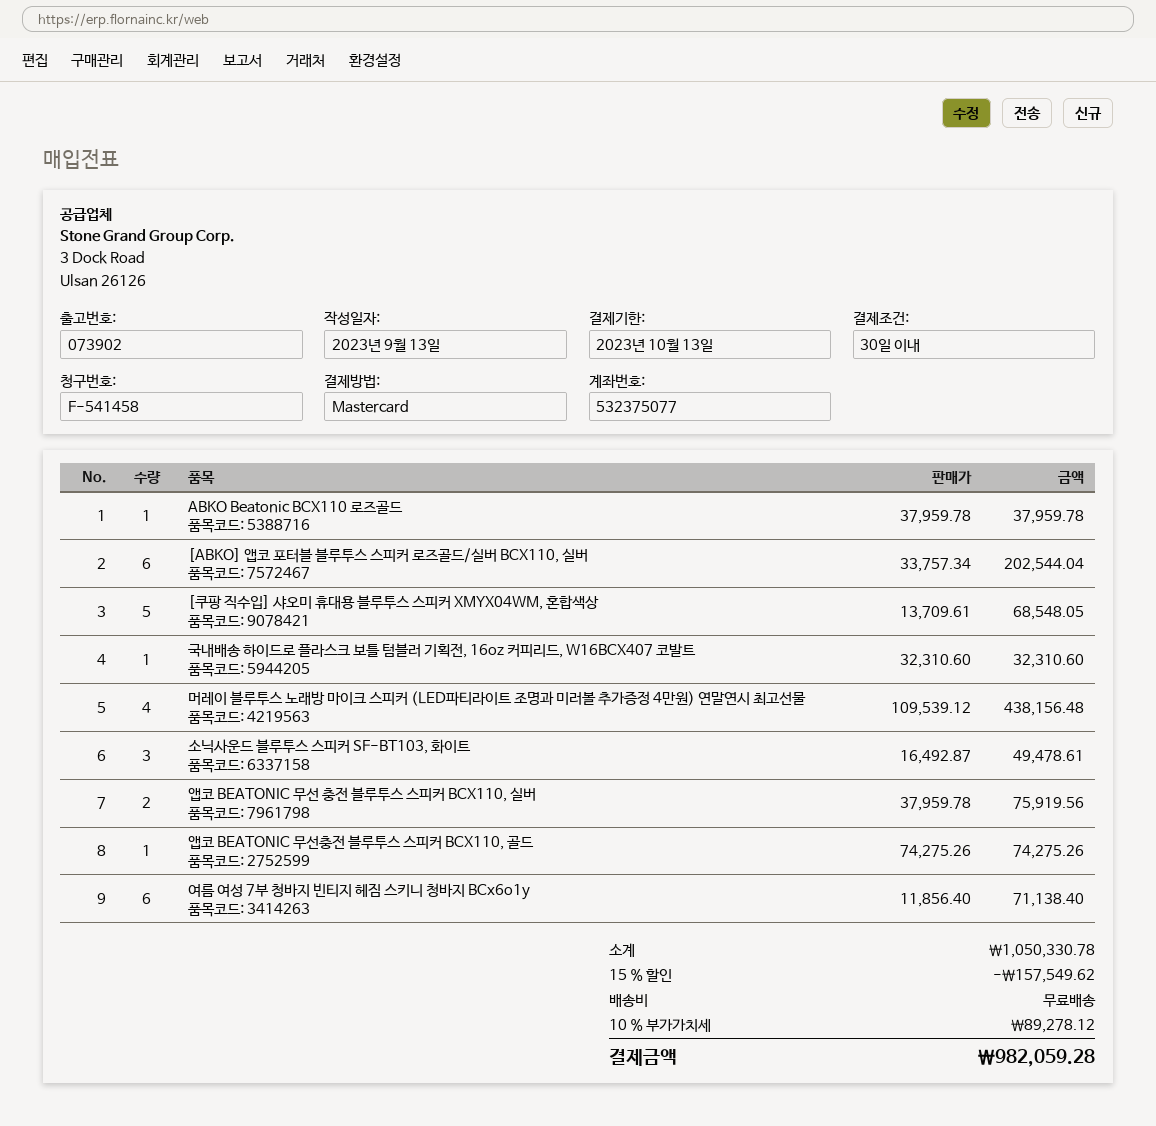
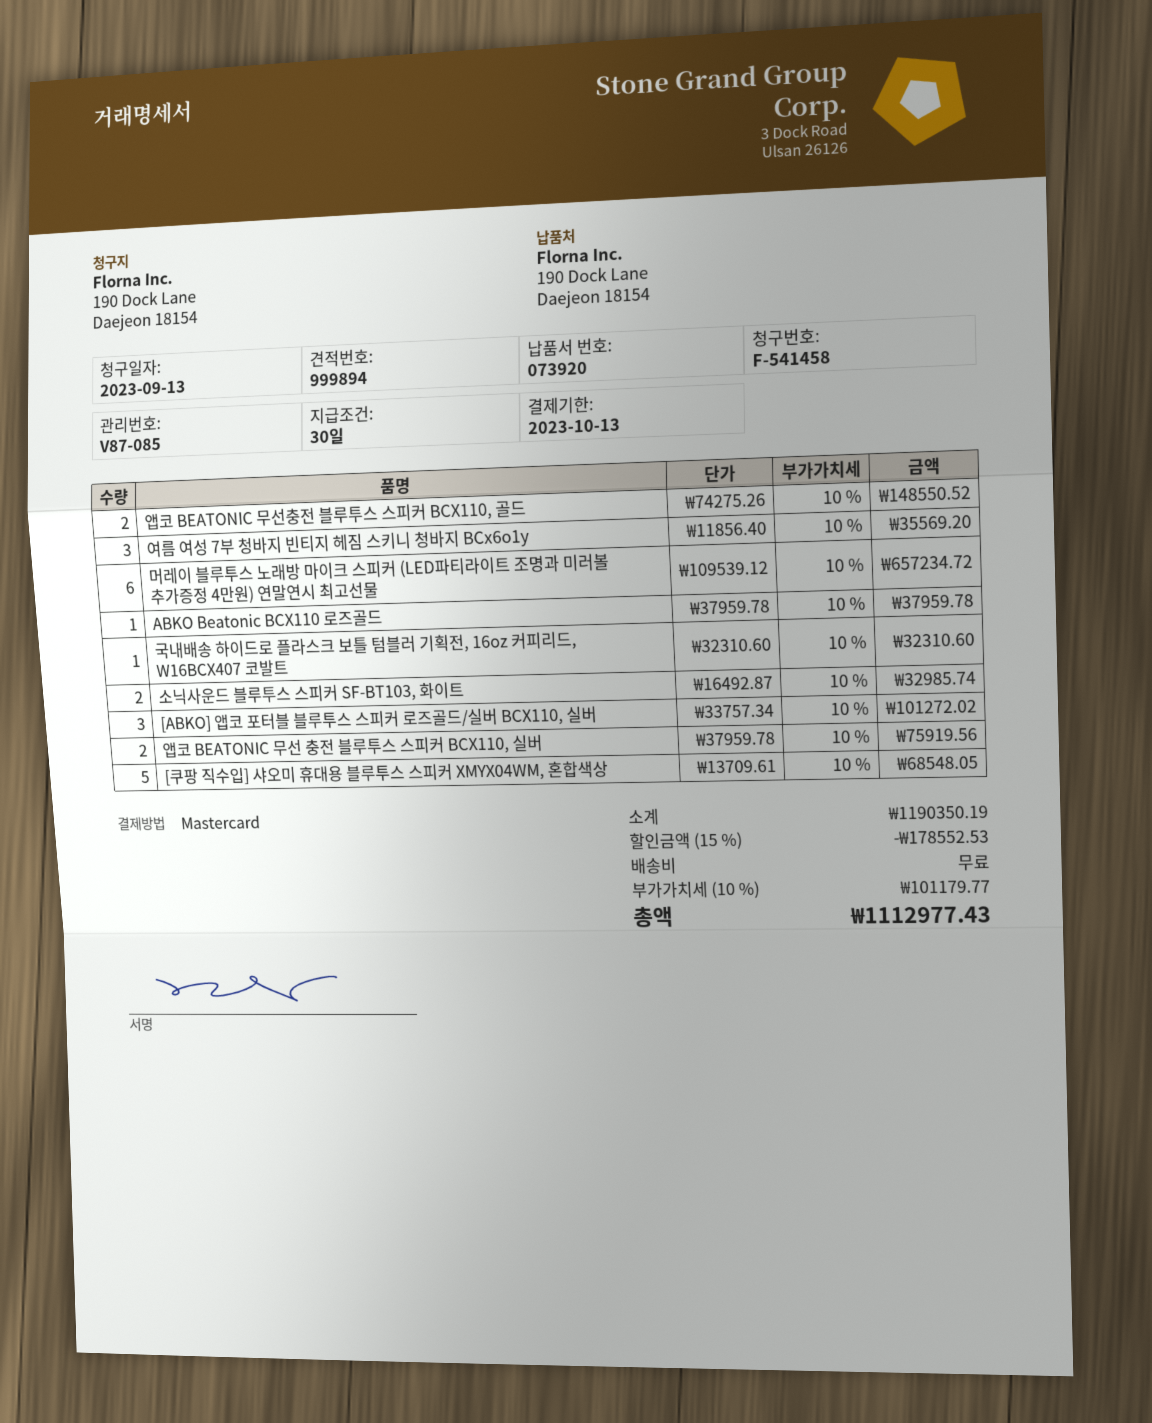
delivery note number: 073902 -> 073920
[ABKO] 앱코 포터블 블루투스 스피커 로즈골드/실버 BCX110, 실버: 6 x 33757.34 = 202544.04 -> 3 x 33757.34 = 101272.02
머레이 블루투스 노래방 마이크 스피커 (LED파티라이트 조명과 미러볼 추가증정 4만원) 연말연시 최고선물: 4 x 109539.12 = 438156.48 -> 6 x 109539.12 = 657234.72
소닉사운드 블루투스 스피커 SF-BT103, 화이트: 3 x 16492.87 = 49478.61 -> 2 x 16492.87 = 32985.74
앱코 BEATONIC 무선충전 블루투스 스피커 BCX110, 골드: 1 x 74275.26 = 74275.26 -> 2 x 74275.26 = 148550.52
여름 여성 7부 청바지 빈티지 헤짐 스키니 청바지 BCx6o1y: 6 x 11856.40 = 71138.40 -> 3 x 11856.40 = 35569.20
subtotal: 1050330.78 -> 1190350.19
discount: 15% = 157549.62 -> 15% = 178552.53
tax: 10% = 89278.12 -> 10% = 101179.77
total: 982059.28 -> 1112977.43

